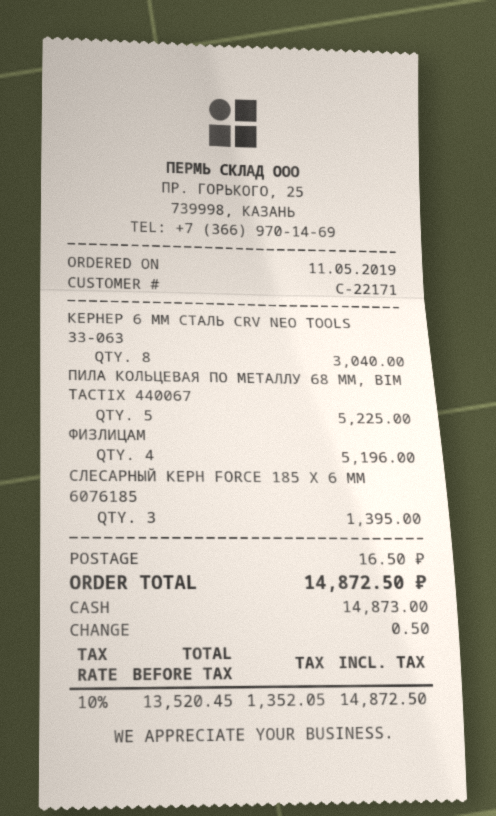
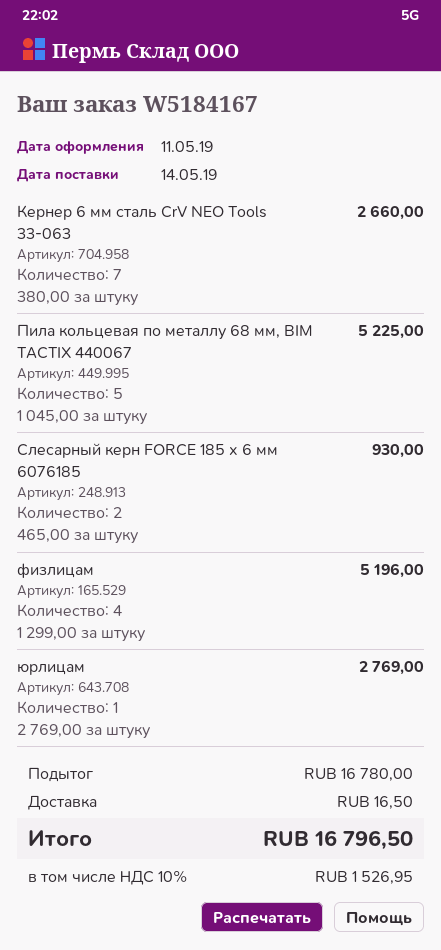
КЕРНЕР 6 ММ СТАЛЬ CRV NEO TOOLS 33-063: 8 for 3040.00 -> 7 for 2660.00
СЛЕСАРНЫЙ КЕРН FORCE 185 Х 6 ММ 6076185: 3 for 1395.00 -> 2 for 930.00
юрлицам: none -> 1 for 2769.00
tax: 10% = 1352.05 -> 10% = 1526.95
total: 14872.50 -> 16796.50

